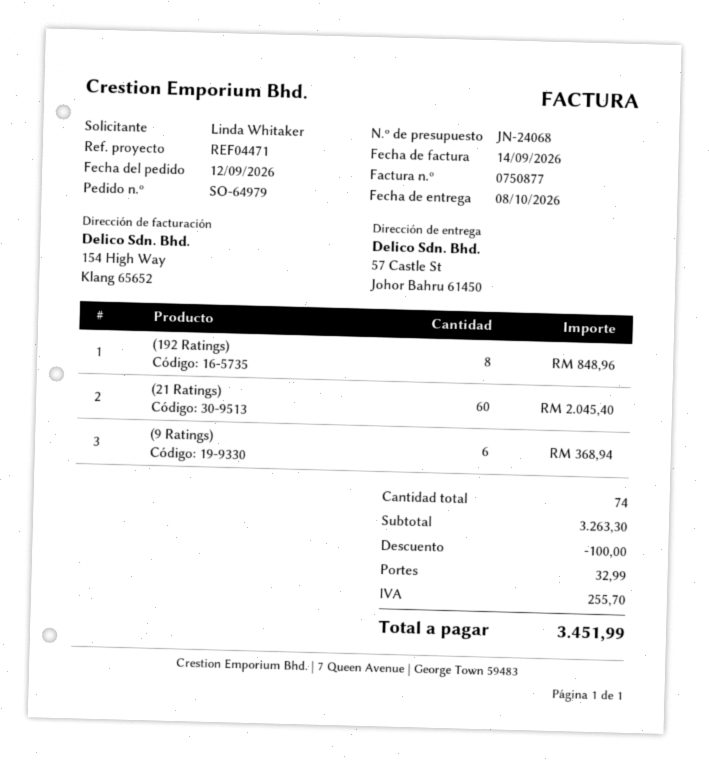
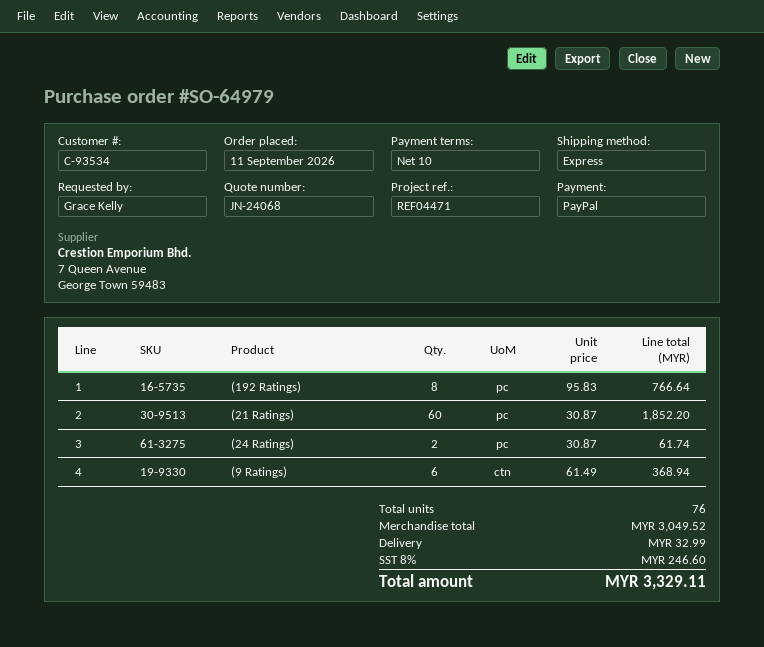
order date: 2026-09-12 -> 2026-09-11
ordered by: Linda Whitaker -> Grace Kelly
(192 Ratings): 8 for 848.96 -> 8 for 766.64
(21 Ratings): 60 for 2045.40 -> 60 for 1852.20
(24 Ratings): none -> 2 for 61.74
total quantity: 74 -> 76
subtotal: 3263.30 -> 3049.52
discount: 100.00 -> none
tax: 255.70 -> 246.60
total: 3451.99 -> 3329.11

